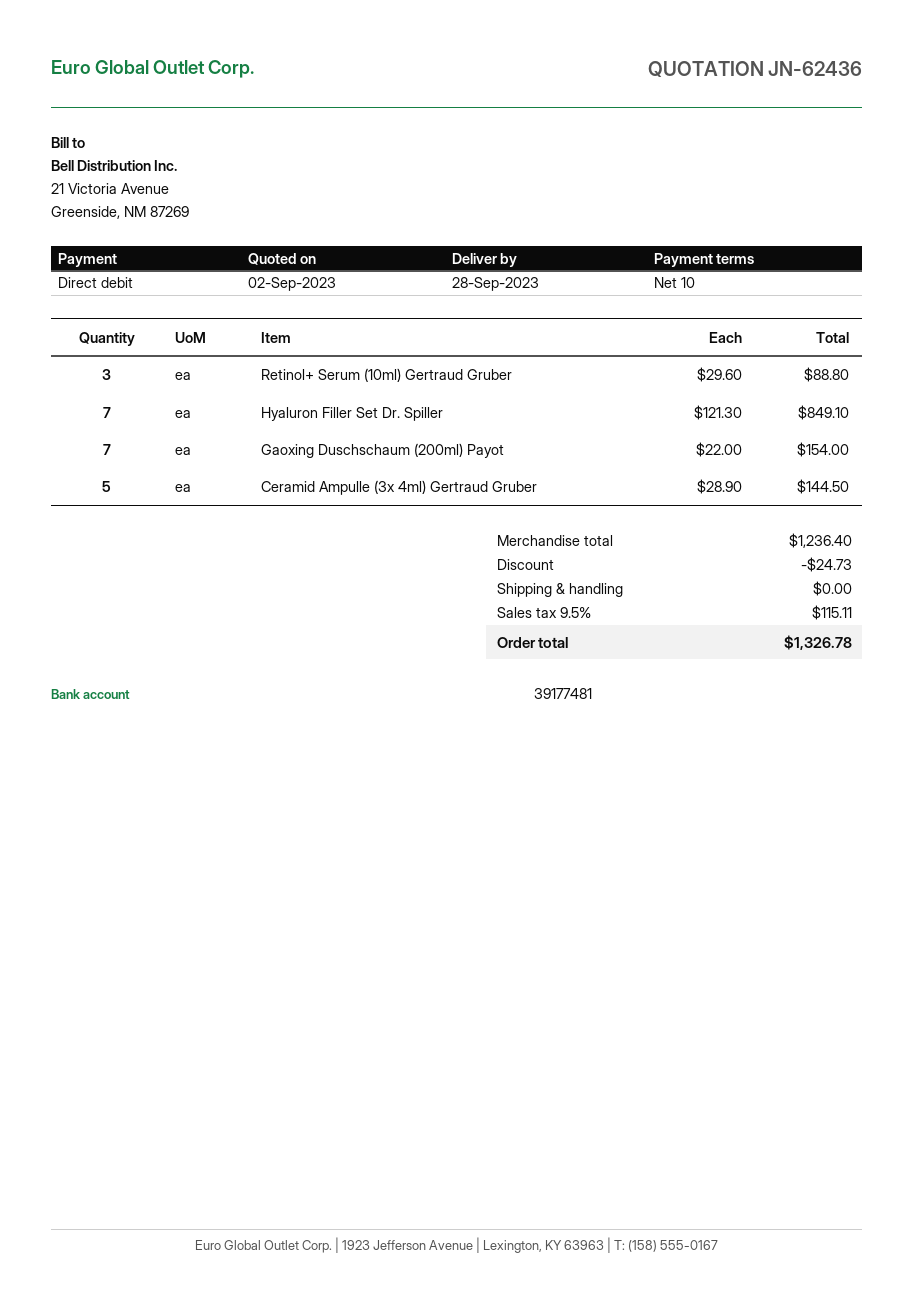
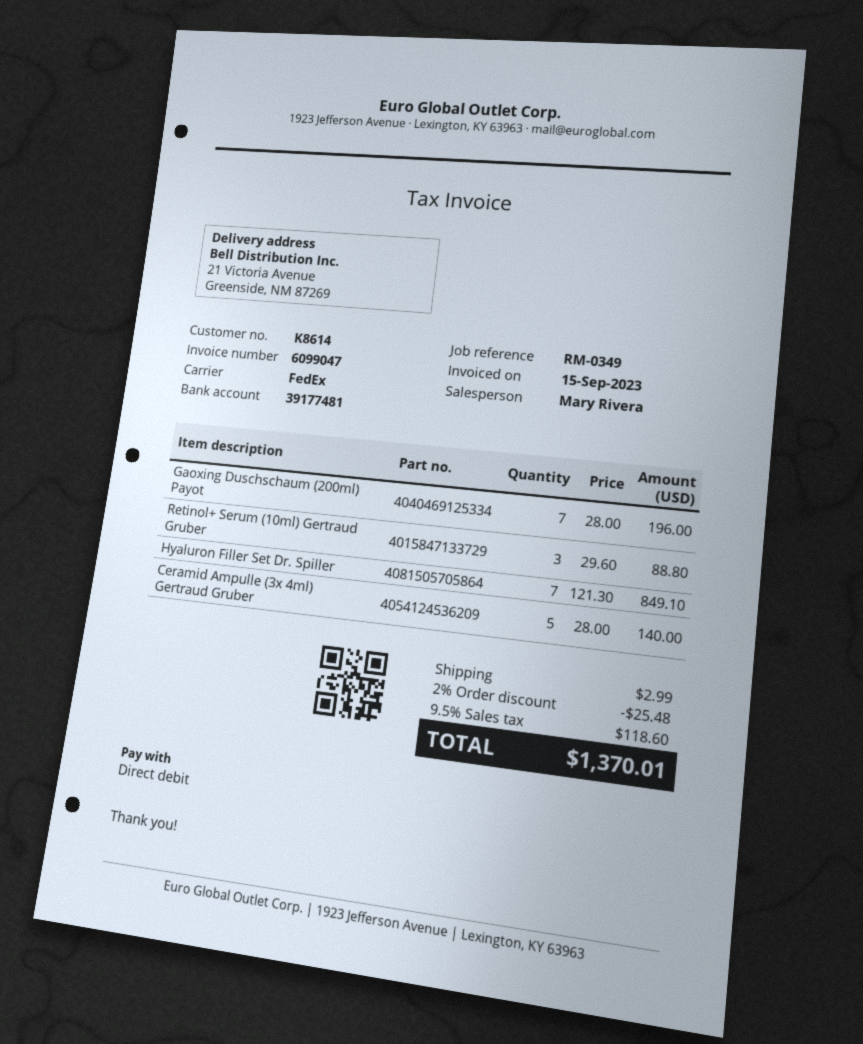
Gaoxing Duschschaum (200ml) Payot: 7 x 22.00 = 154.00 -> 7 x 28.00 = 196.00
Ceramid Ampulle (3x 4ml) Gertraud Gruber: 5 x 28.90 = 144.50 -> 5 x 28.00 = 140.00
discount: 24.73 -> 25.48
shipping: 0.00 -> 2.99
tax: 9.5% = 115.11 -> 9.5% = 118.60
total: 1326.78 -> 1370.01

